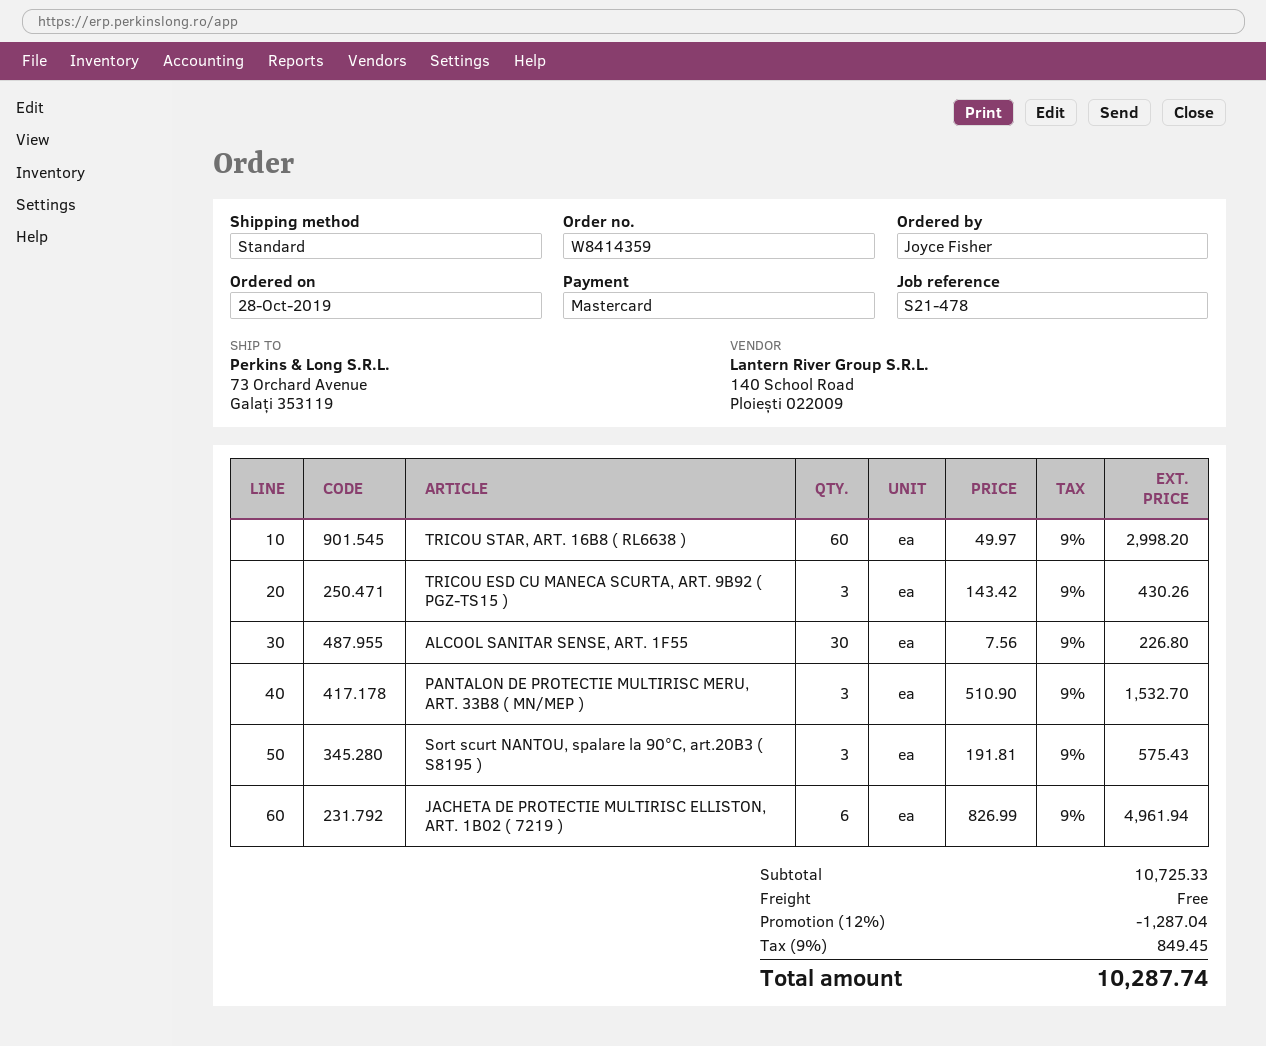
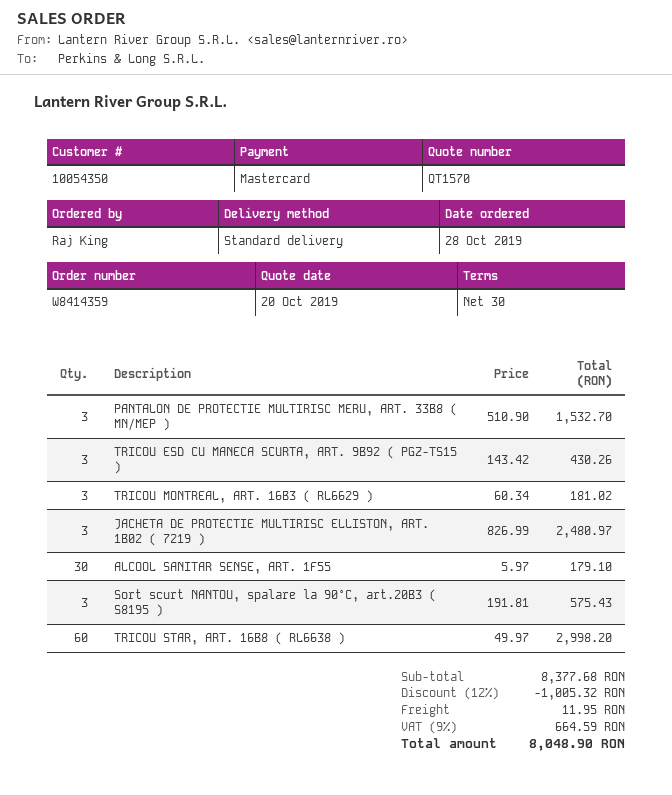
ordered by: Joyce Fisher -> Raj King
ALCOOL SANITAR SENSE, ART. 1F55: 30 x 7.56 = 226.80 -> 30 x 5.97 = 179.10
JACHETA DE PROTECTIE MULTIRISC ELLISTON, ART. 1B02 ( 7219 ): 6 x 826.99 = 4961.94 -> 3 x 826.99 = 2480.97
TRICOU MONTREAL, ART. 16B3 ( RL6629 ): none -> 3 x 60.34 = 181.02
subtotal: 10725.33 -> 8377.68
discount: 12% = 1287.04 -> 12% = 1005.32
shipping: 0.00 -> 11.95
tax: 9% = 849.45 -> 9% = 664.59
total: 10287.74 -> 8048.90

